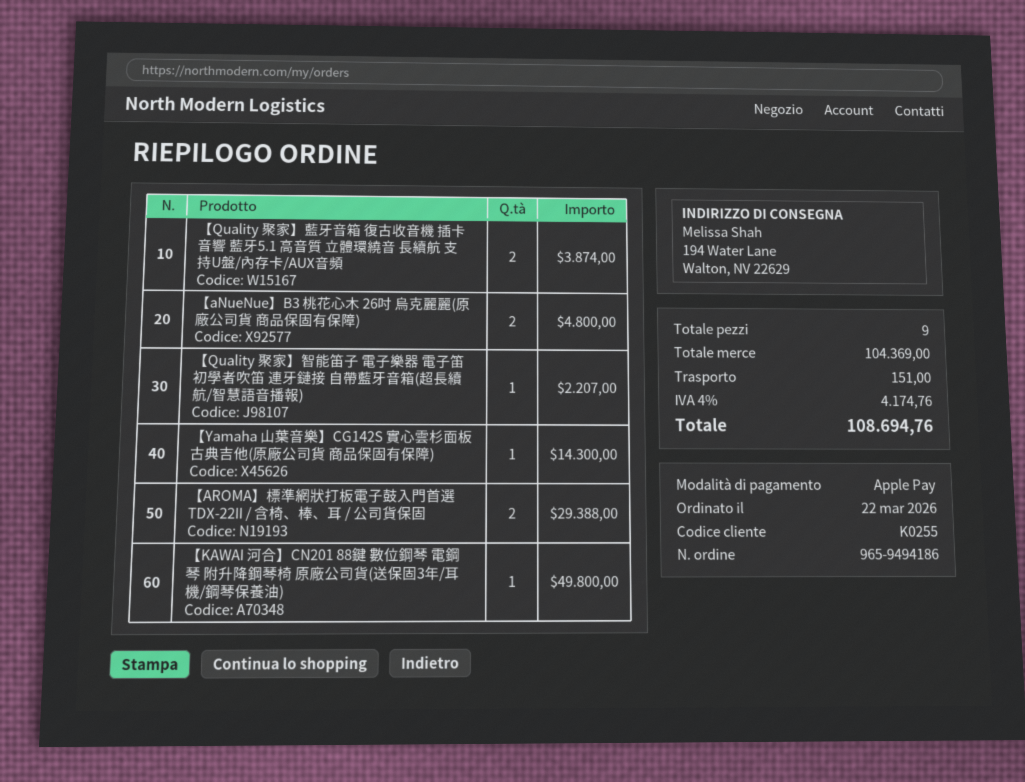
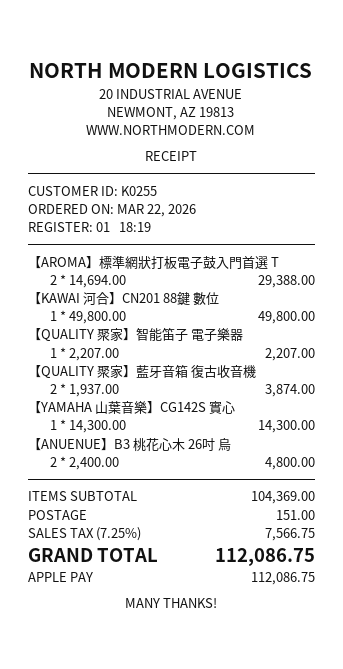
tax: 4% = 4174.76 -> 7.25% = 7566.75
total: 108694.76 -> 112086.75

